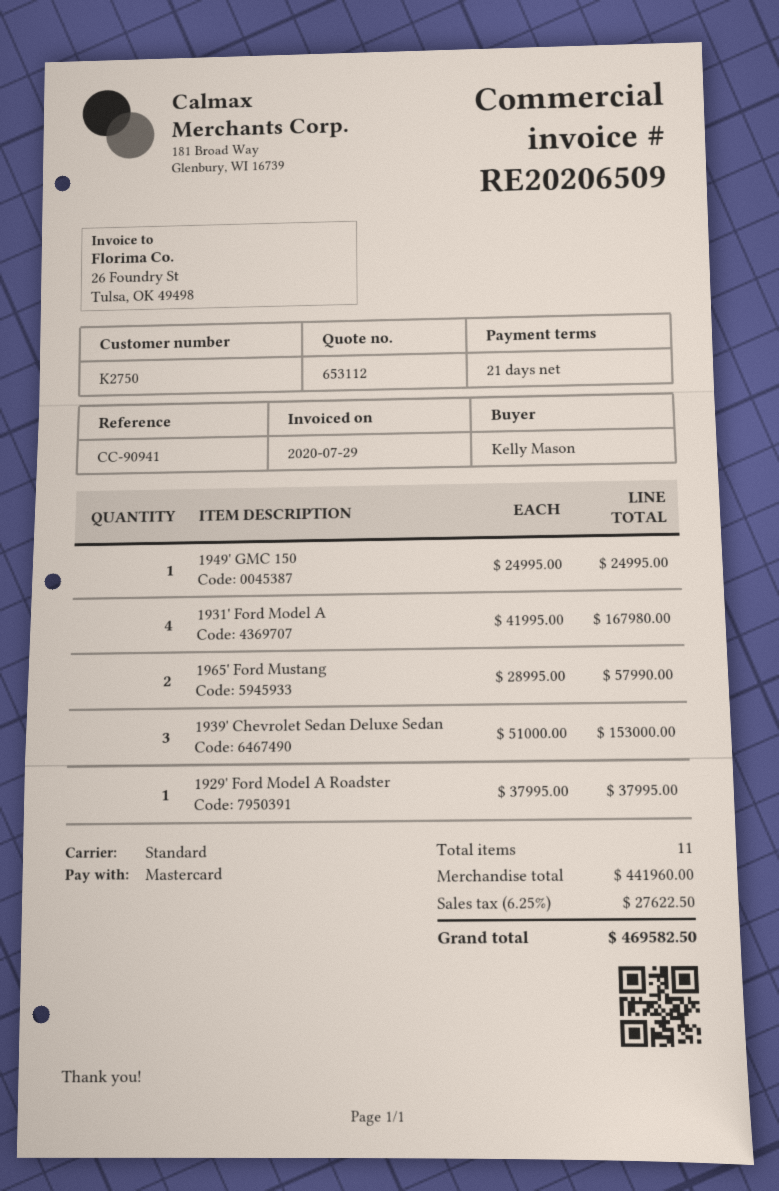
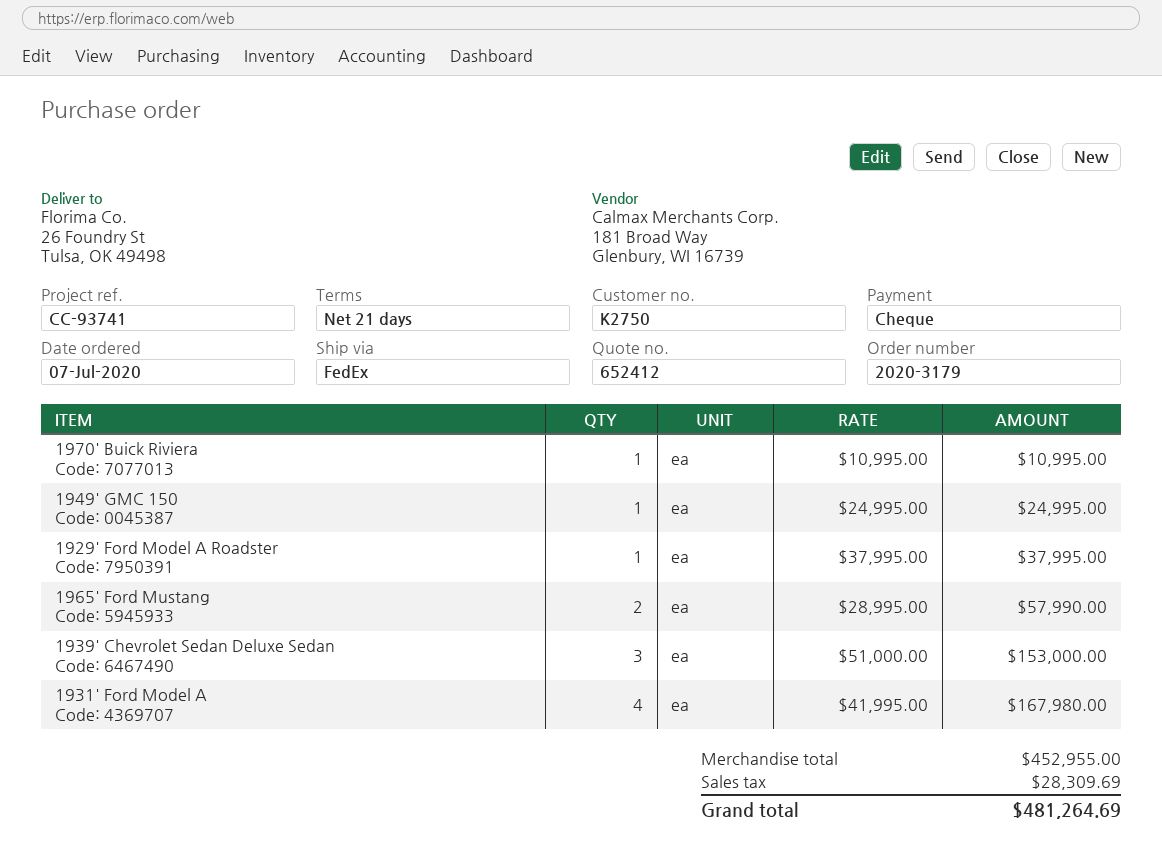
quote number: 653112 -> 652412
reference: CC-90941 -> CC-93741
payment method: Mastercard -> cheque
shipping method: standard -> FedEx
1970' Buick Riviera: none -> 1 x 10995.00 = 10995.00
subtotal: 441960.00 -> 452955.00
tax: 27622.50 -> 28309.69
total: 469582.50 -> 481264.69

